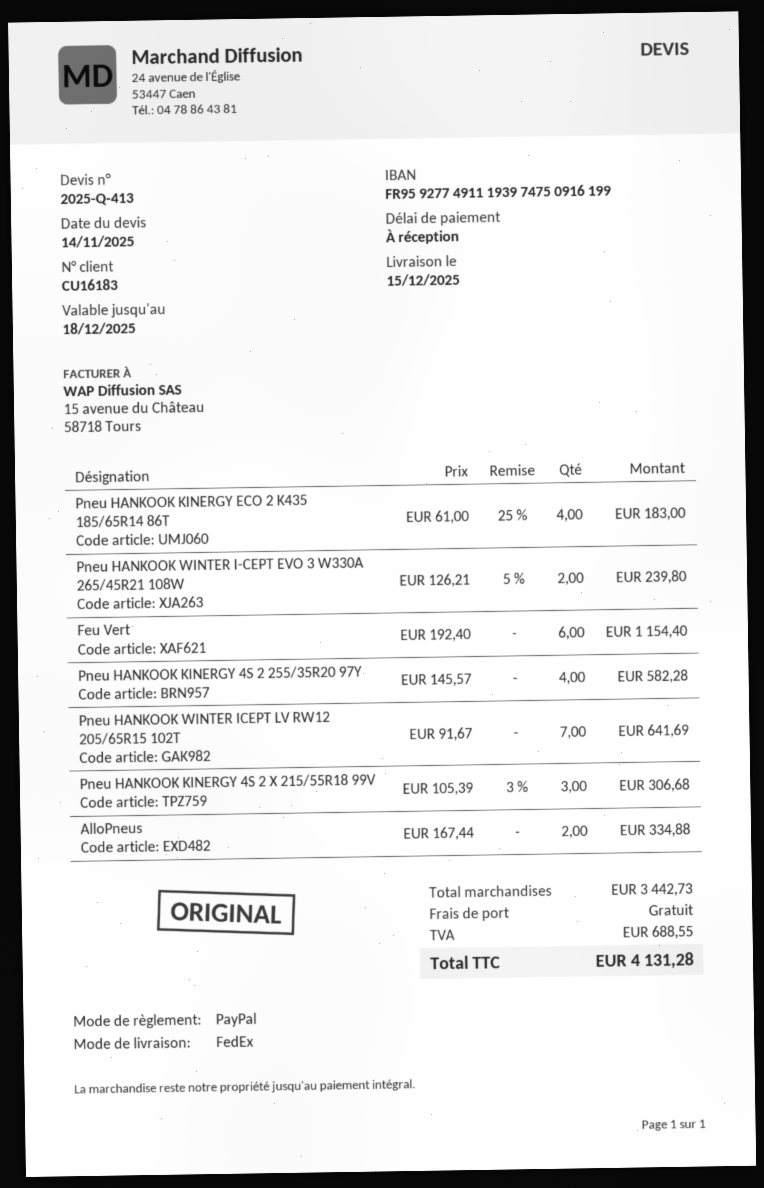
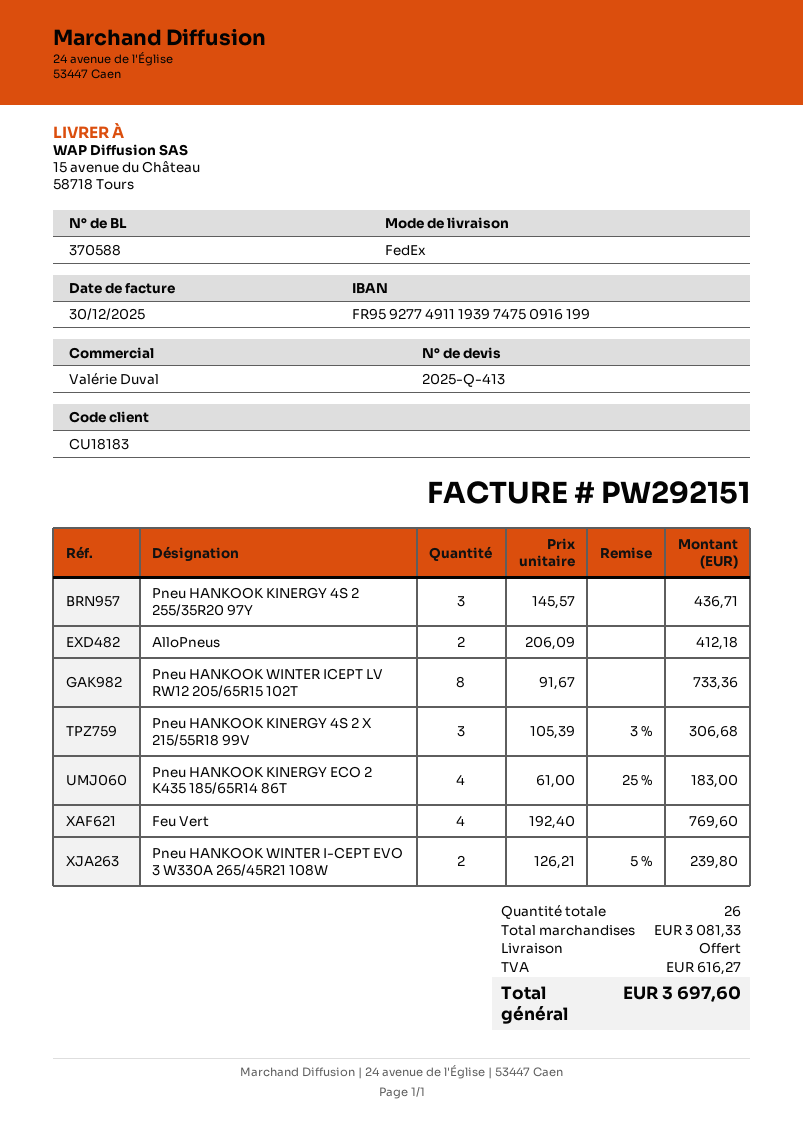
customer number: CU16183 -> CU18183
Feu Vert: 6 x 192.40 = 1154.40 -> 4 x 192.40 = 769.60
Pneu HANKOOK KINERGY 4S 2 255/35R20 97Y: 4 x 145.57 = 582.28 -> 3 x 145.57 = 436.71
Pneu HANKOOK WINTER ICEPT LV RW12 205/65R15 102T: 7 x 91.67 = 641.69 -> 8 x 91.67 = 733.36
AlloPneus: 2 x 167.44 = 334.88 -> 2 x 206.09 = 412.18
subtotal: 3442.73 -> 3081.33
tax: 688.55 -> 616.27
total: 4131.28 -> 3697.60

